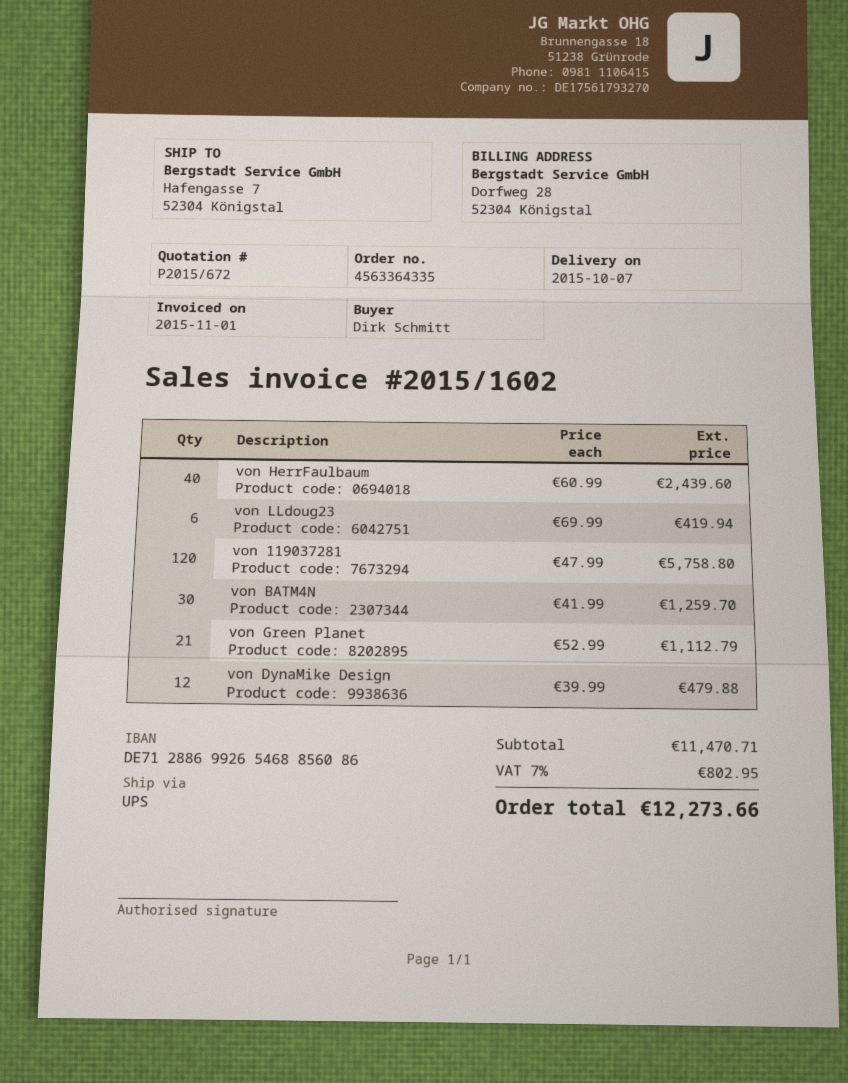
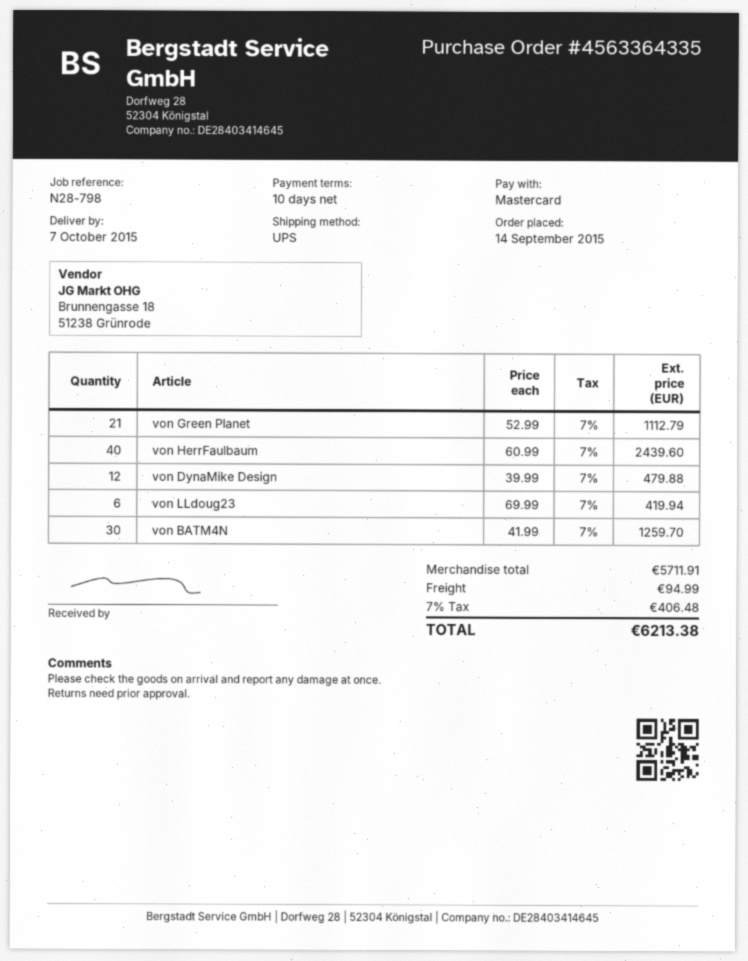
von 119037281: 120 x 47.99 = 5758.80 -> none
subtotal: 11470.71 -> 5711.91
shipping: none -> 94.99
tax: 7% = 802.95 -> 7% = 406.48
total: 12273.66 -> 6213.38

